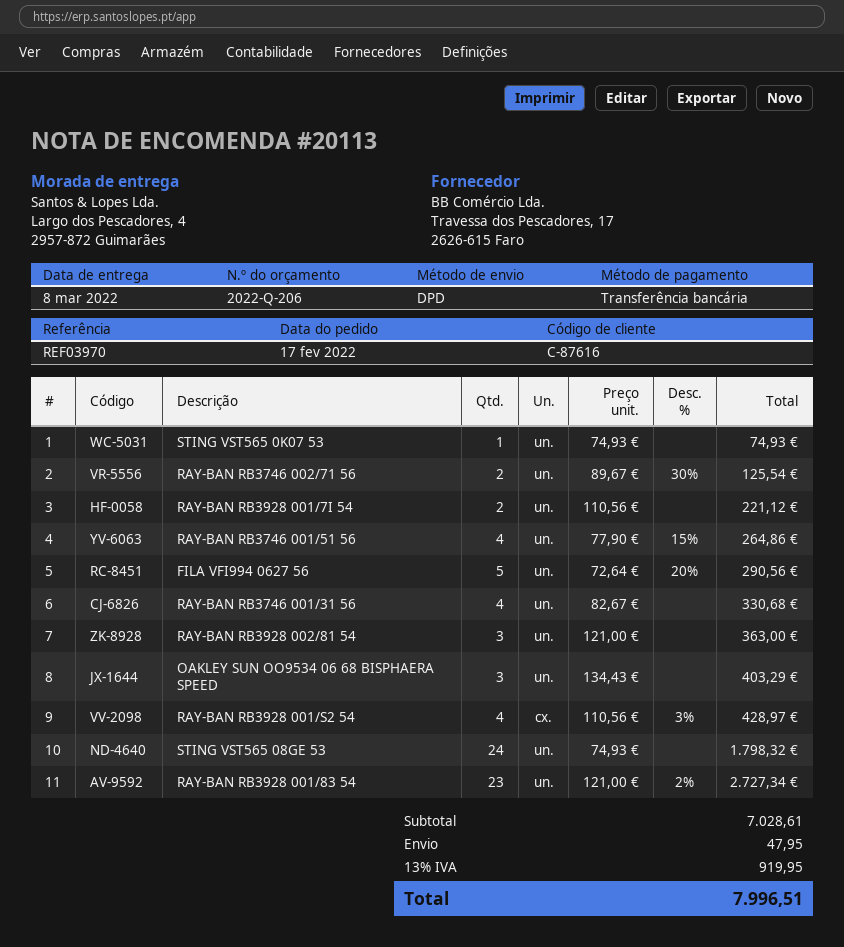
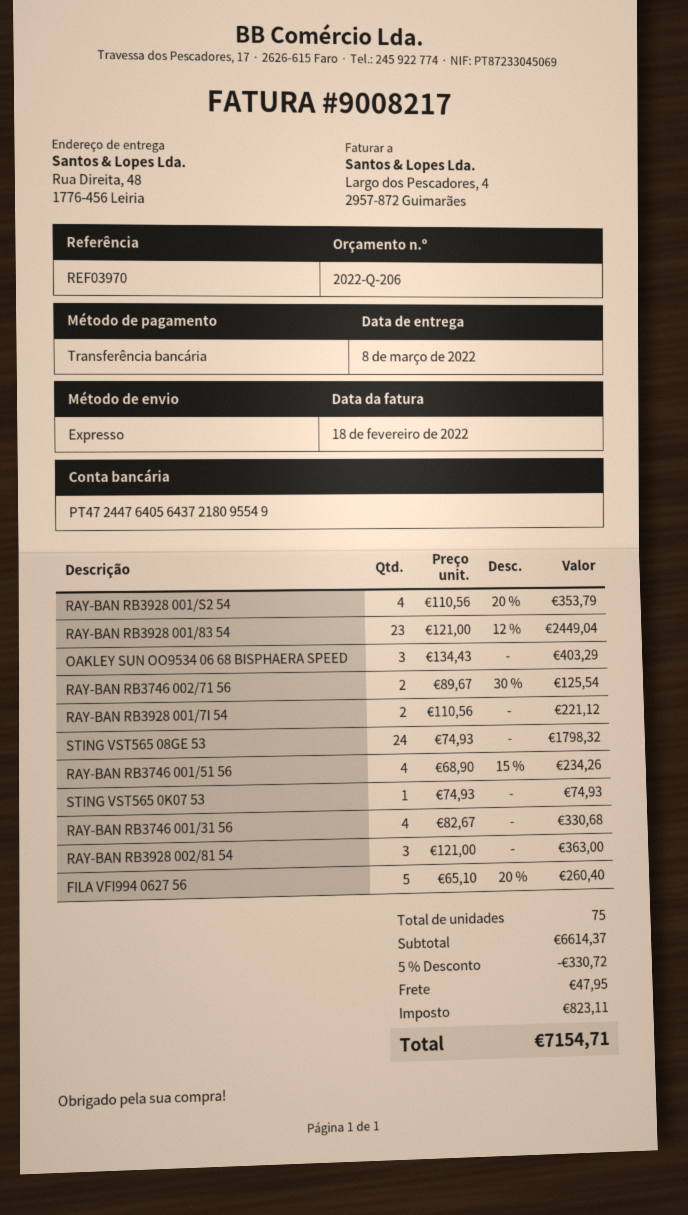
shipping method: DPD -> express
ship to: Largo dos Pescadores, 4, 2957-872 Guimarães -> Rua Direita, 48, 1776-456 Leiria
RAY-BAN RB3746 001/51 56: 4 x 77.90 - 15% = 264.86 -> 4 x 68.90 - 15% = 234.26
FILA VFI994 0627 56: 5 x 72.64 - 20% = 290.56 -> 5 x 65.10 - 20% = 260.40
RAY-BAN RB3928 001/S2 54: 4 x 110.56 - 3% = 428.97 -> 4 x 110.56 - 20% = 353.79
RAY-BAN RB3928 001/83 54: 23 x 121.00 - 2% = 2727.34 -> 23 x 121.00 - 12% = 2449.04
subtotal: 7028.61 -> 6614.37
discount: none -> 5% = 330.72
tax: 919.95 -> 823.11
total: 7996.51 -> 7154.71

